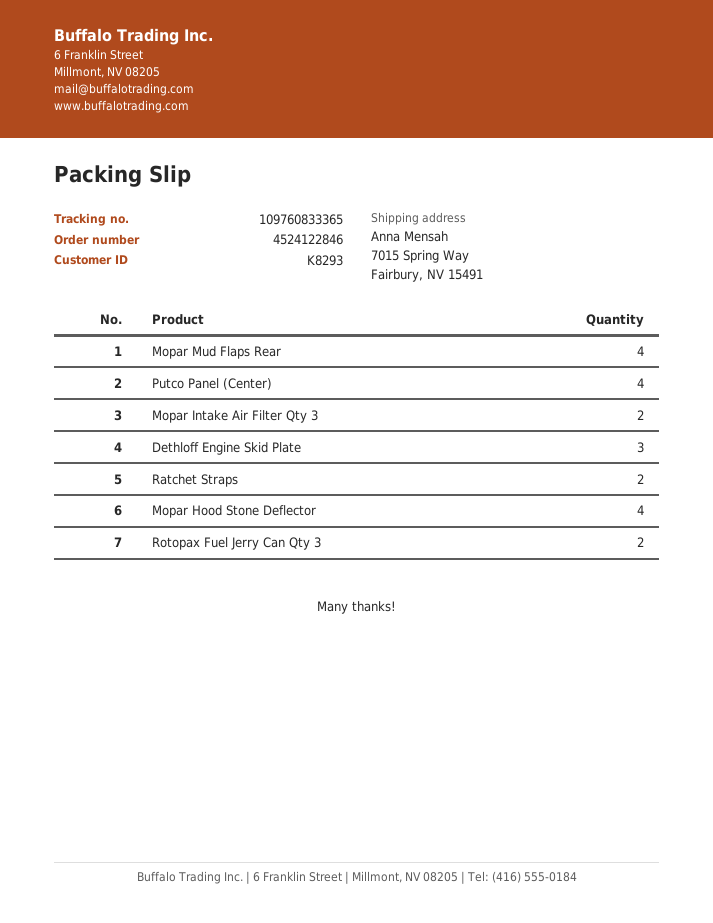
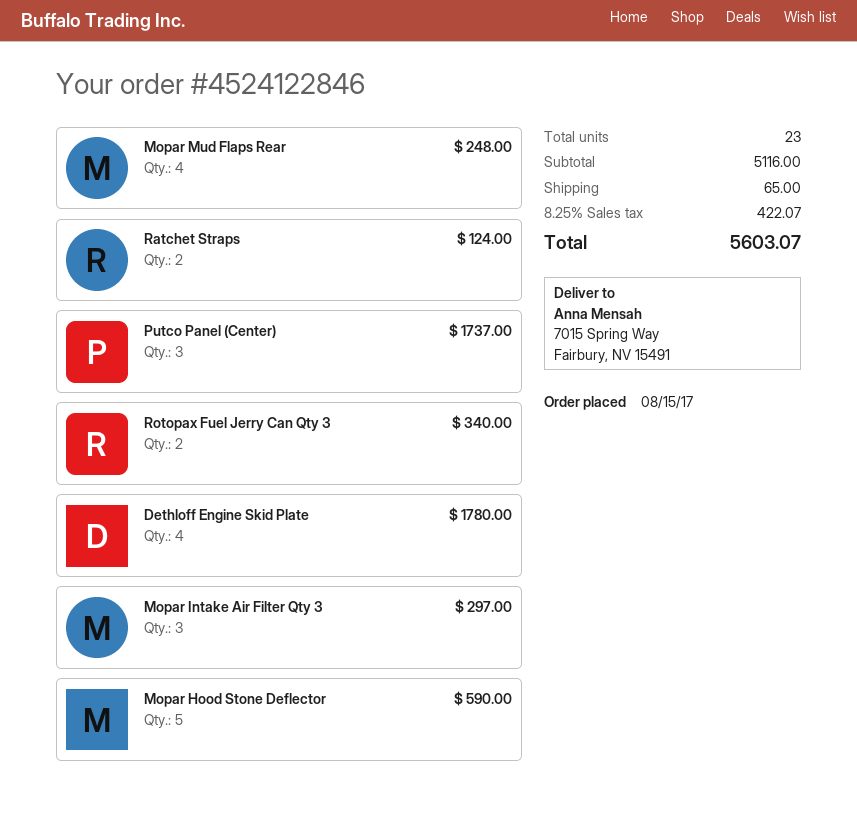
Putco Panel (Center): 4 -> 3
Mopar Intake Air Filter Qty 3: 2 -> 3
Dethloff Engine Skid Plate: 3 -> 4
Mopar Hood Stone Deflector: 4 -> 5

